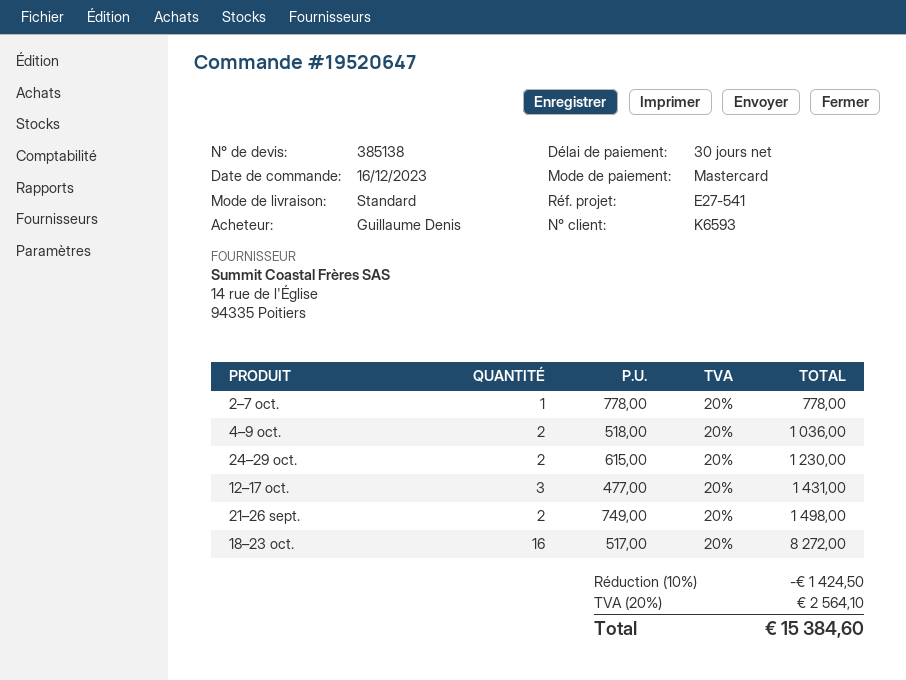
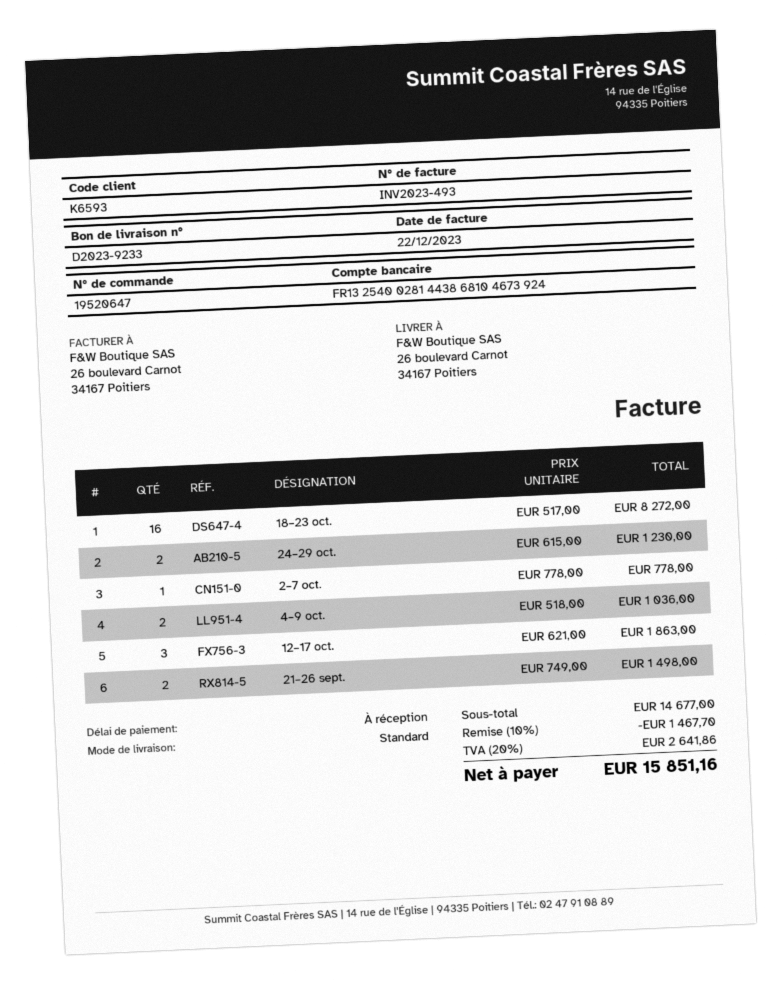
payment terms: 30 days -> on receipt
12–17 oct.: 3 x 477.00 = 1431.00 -> 3 x 621.00 = 1863.00
discount: 10% = 1424.50 -> 10% = 1467.70
tax: 20% = 2564.10 -> 20% = 2641.86
total: 15384.60 -> 15851.16

